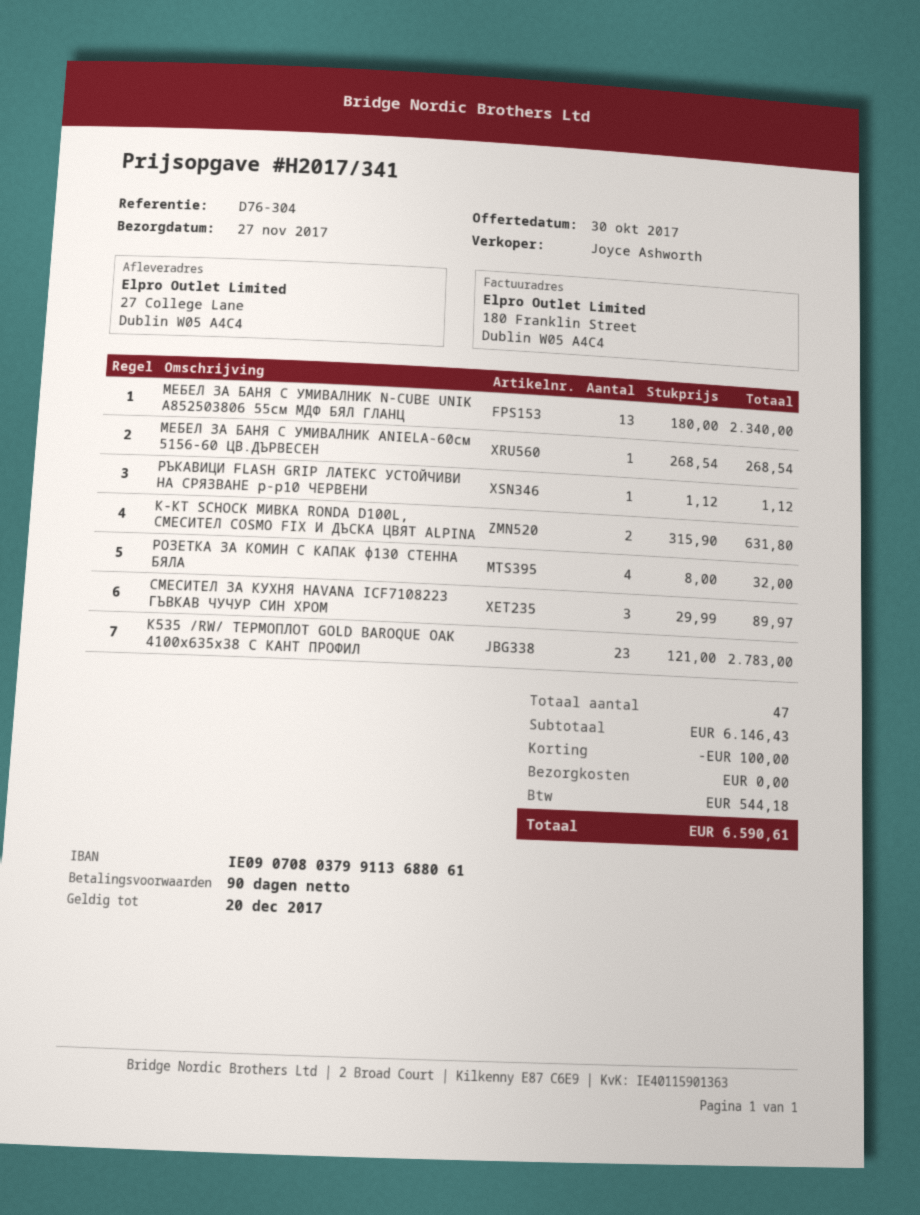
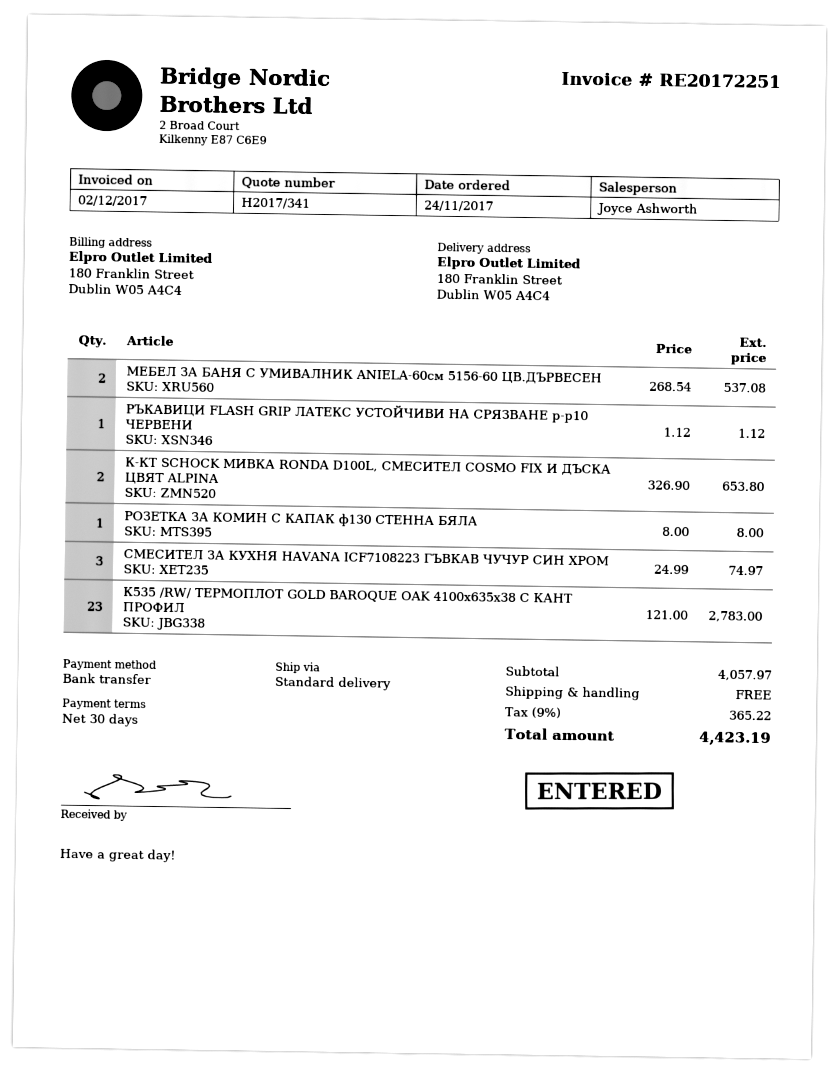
payment terms: 90 days -> 30 days
ship to: 27 College Lane, Dublin W05 A4C4 -> 180 Franklin Street, Dublin W05 A4C4
МЕБЕЛ ЗА БАНЯ С УМИВАЛНИК N-CUBE UNIK A852503806 55см МДФ БЯЛ ГЛАНЦ: 13 x 180.00 = 2340.00 -> none
МЕБЕЛ ЗА БАНЯ С УМИВАЛНИК ANIELA-60см 5156-60 ЦВ.ДЪРВЕСЕН: 1 x 268.54 = 268.54 -> 2 x 268.54 = 537.08
К-КТ SCHOCK МИВКА RONDA D100L, СМЕСИТЕЛ COSMO FIX И ДЪСКА ЦВЯТ ALPINA: 2 x 315.90 = 631.80 -> 2 x 326.90 = 653.80
РОЗЕТКА ЗА КОМИН С КАПАК ф130 СТЕННА БЯЛА: 4 x 8.00 = 32.00 -> 1 x 8.00 = 8.00
СМЕСИТЕЛ ЗА КУХНЯ HAVANA ICF7108223 ГЪВКАВ ЧУЧУР СИН ХРОМ: 3 x 29.99 = 89.97 -> 3 x 24.99 = 74.97
subtotal: 6146.43 -> 4057.97
discount: 100.00 -> none
tax: 544.18 -> 365.22
total: 6590.61 -> 4423.19

